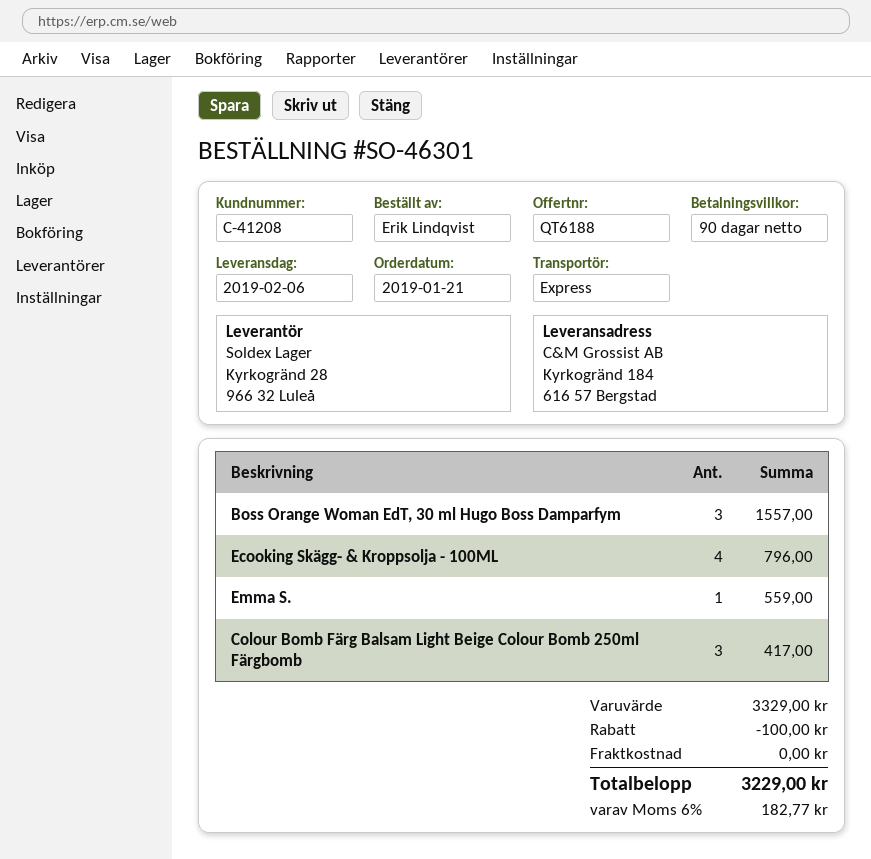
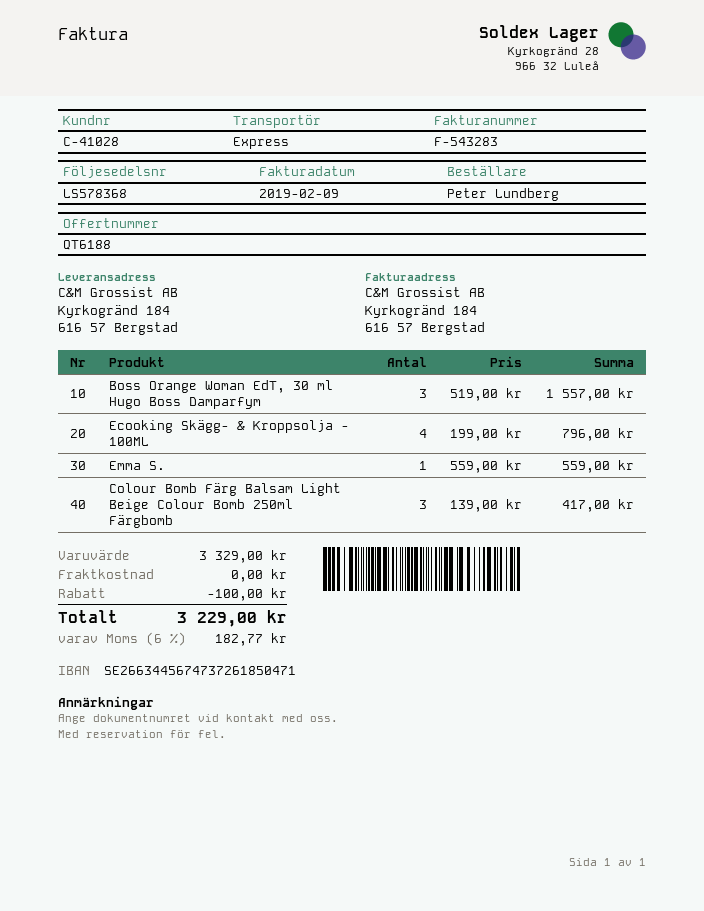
customer number: C-41208 -> C-41028
ordered by: Erik Lindqvist -> Peter Lundberg

